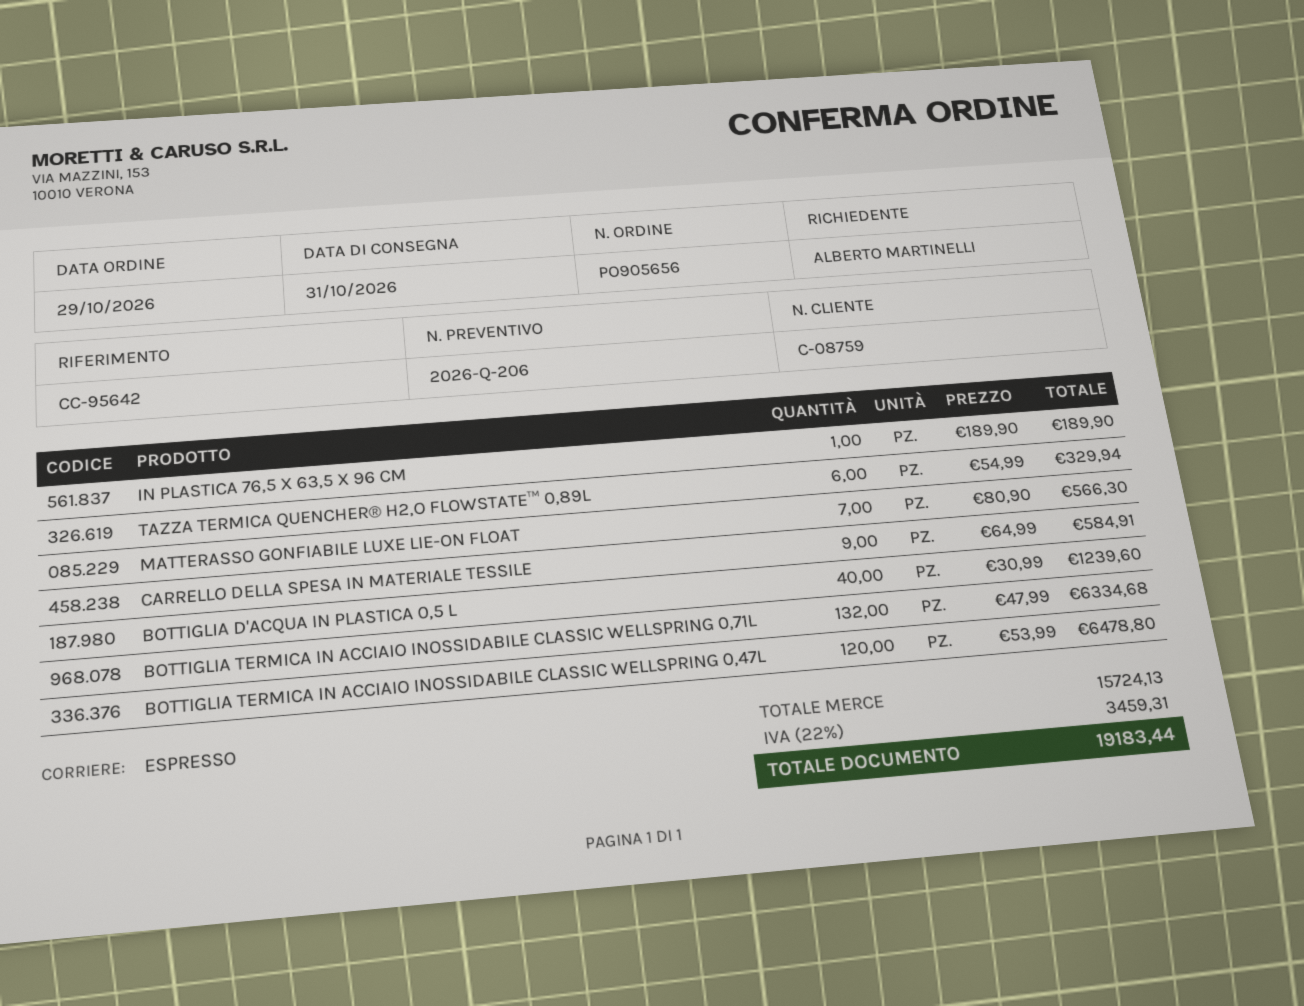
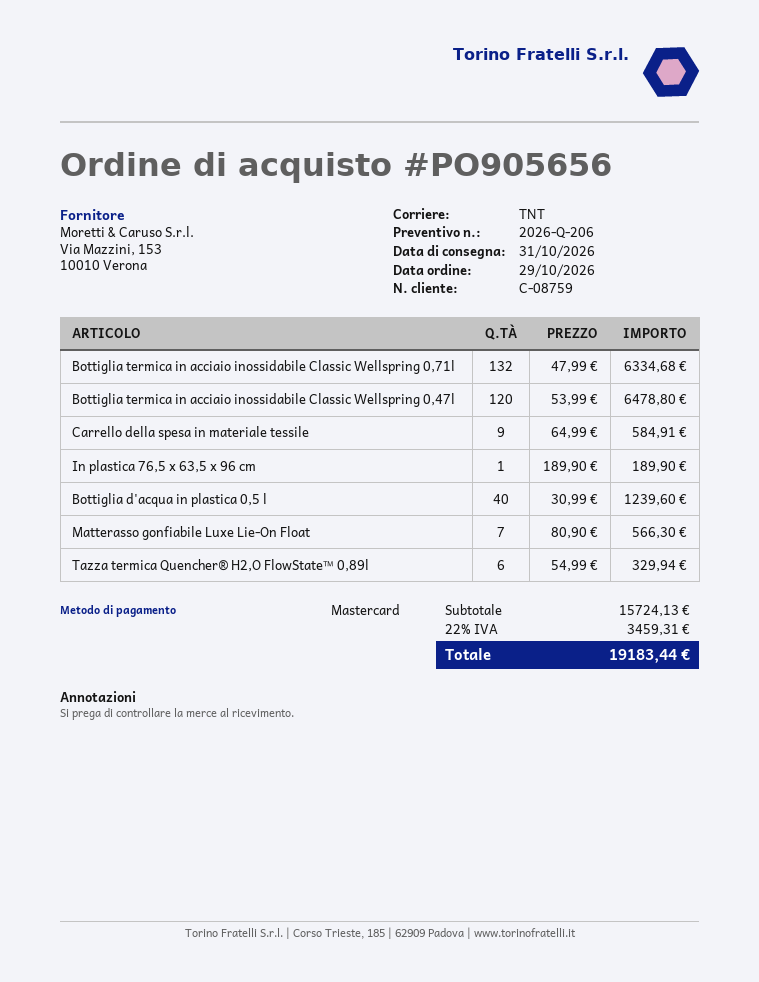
shipping method: express -> TNT

